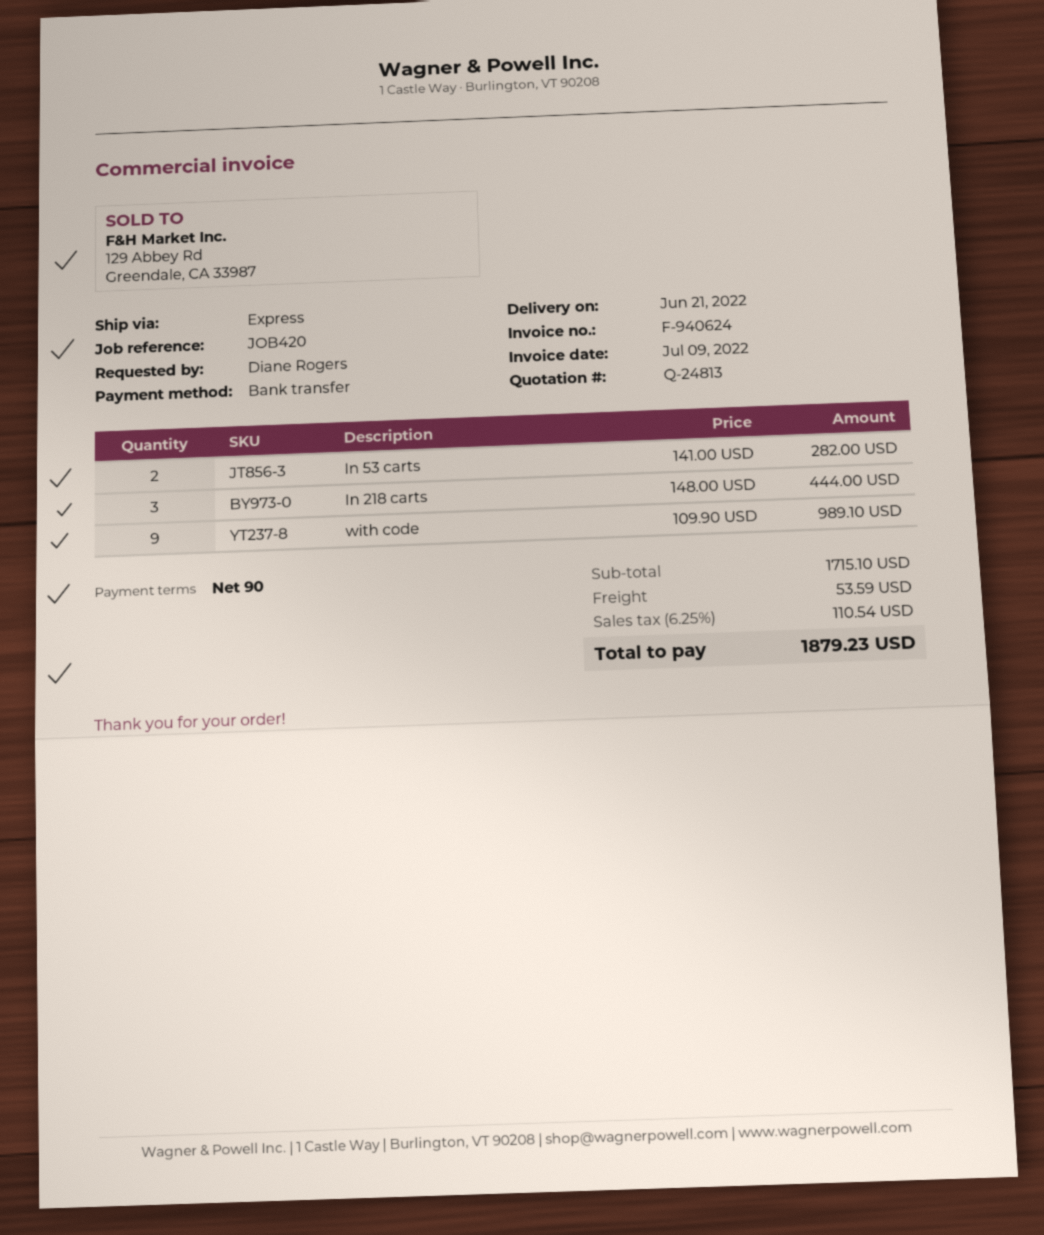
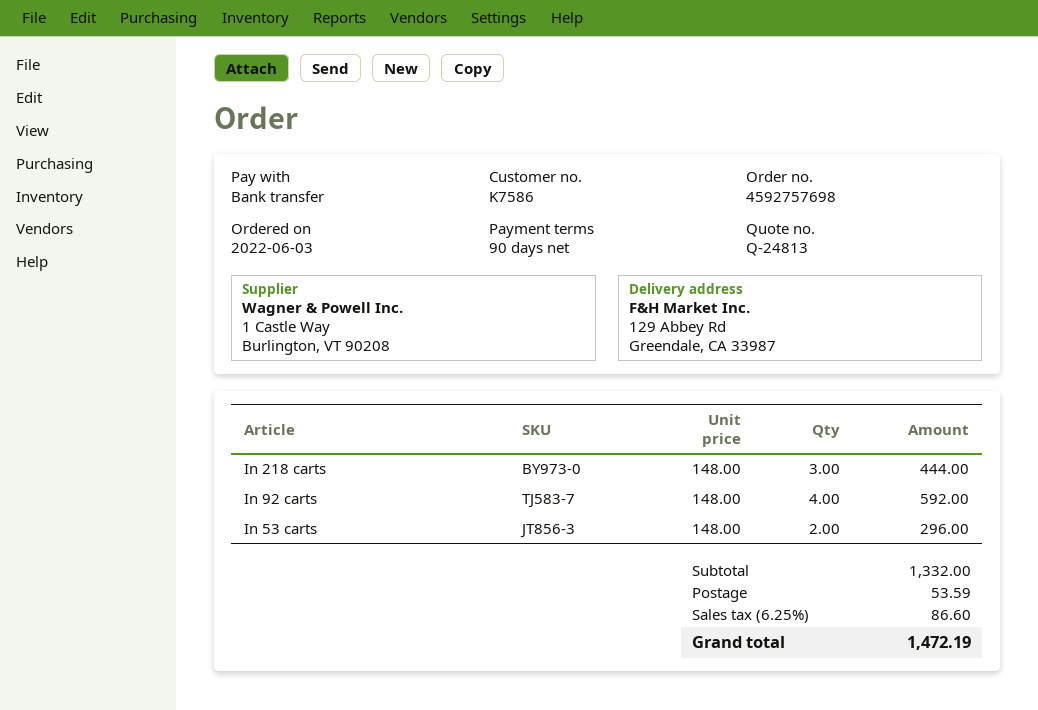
In 53 carts: 2 x 141.00 = 282.00 -> 2 x 148.00 = 296.00
with code: 9 x 109.90 = 989.10 -> none
In 92 carts: none -> 4 x 148.00 = 592.00
subtotal: 1715.10 -> 1332.00
tax: 6.25% = 110.54 -> 6.25% = 86.60
total: 1879.23 -> 1472.19

